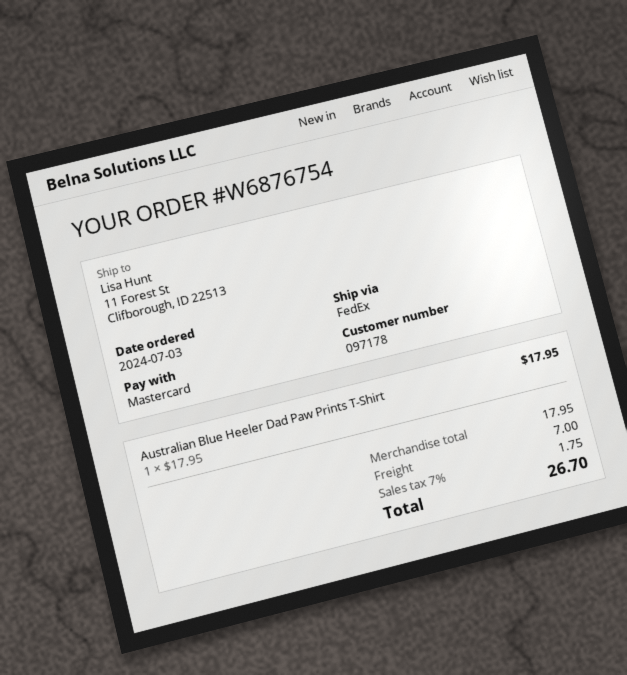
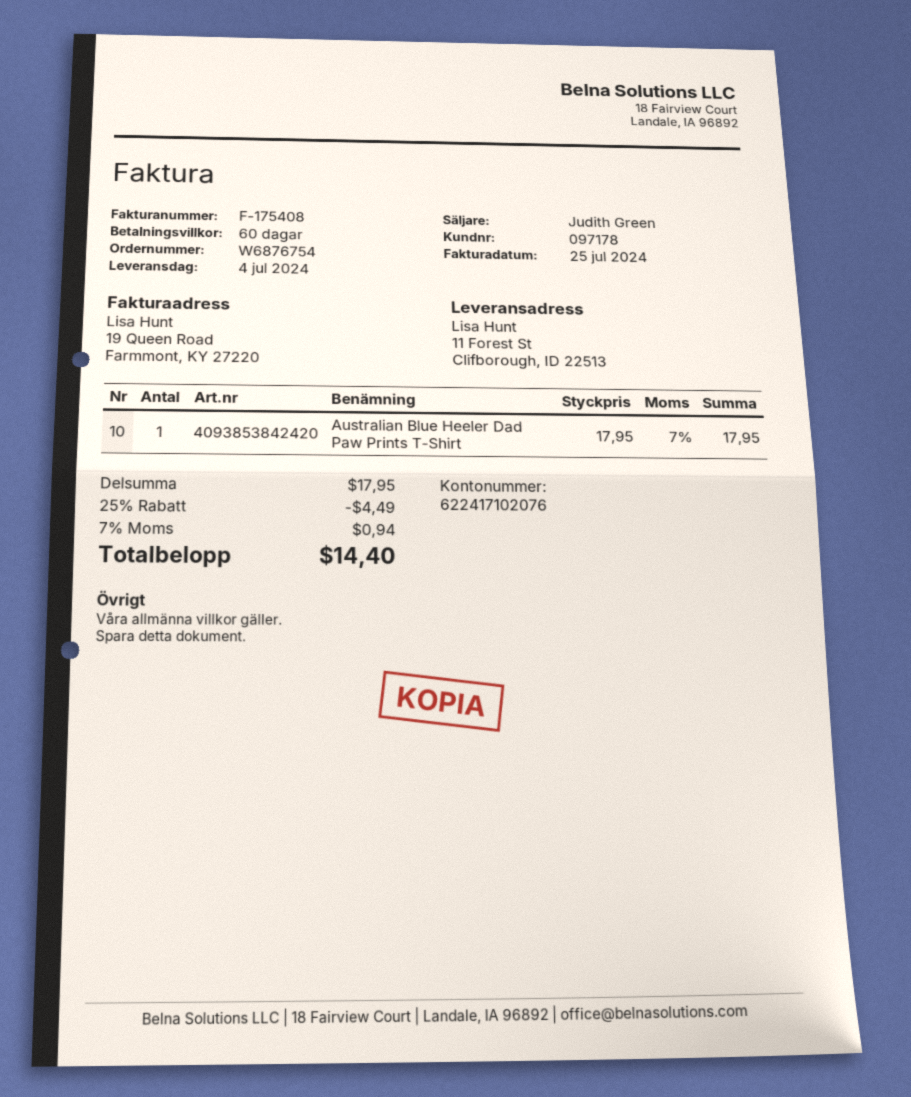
discount: none -> 25% = 4.49
shipping: 7.00 -> none
tax: 7% = 1.75 -> 7% = 0.94
total: 26.70 -> 14.40

